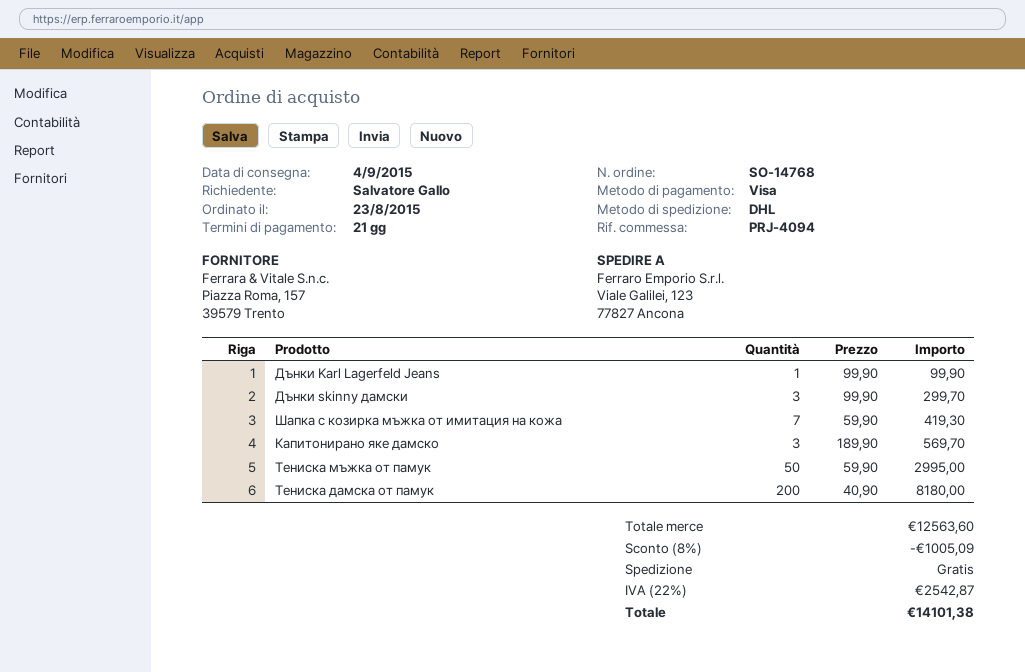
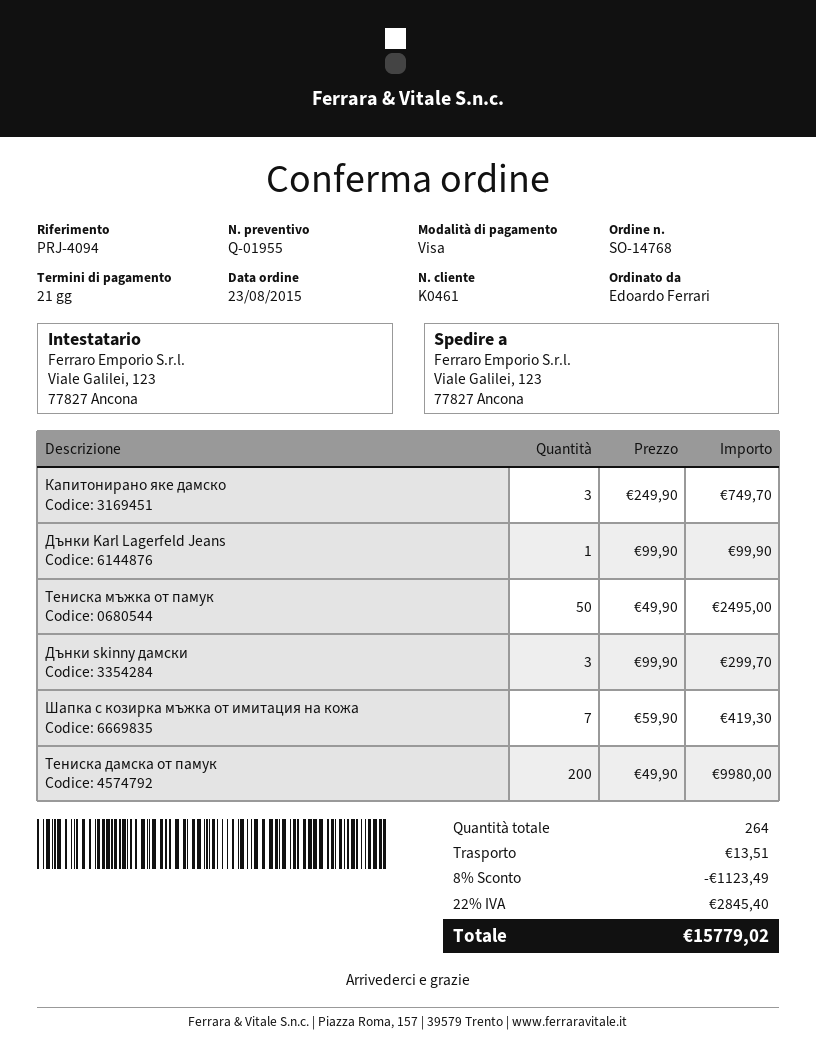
ordered by: Salvatore Gallo -> Edoardo Ferrari
Капитонирано яке дамско: 3 x 189.90 = 569.70 -> 3 x 249.90 = 749.70
Тениска мъжка от памук: 50 x 59.90 = 2995.00 -> 50 x 49.90 = 2495.00
Тениска дамска от памук: 200 x 40.90 = 8180.00 -> 200 x 49.90 = 9980.00
discount: 8% = 1005.09 -> 8% = 1123.49
shipping: 0.00 -> 13.51
tax: 22% = 2542.87 -> 22% = 2845.40
total: 14101.38 -> 15779.02

